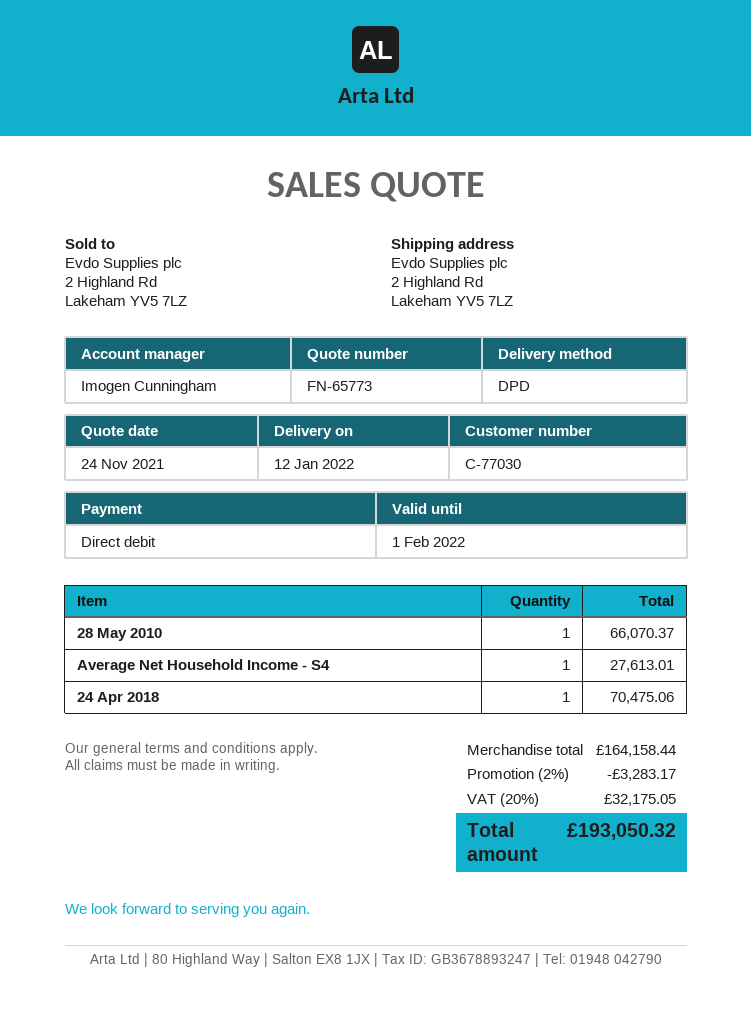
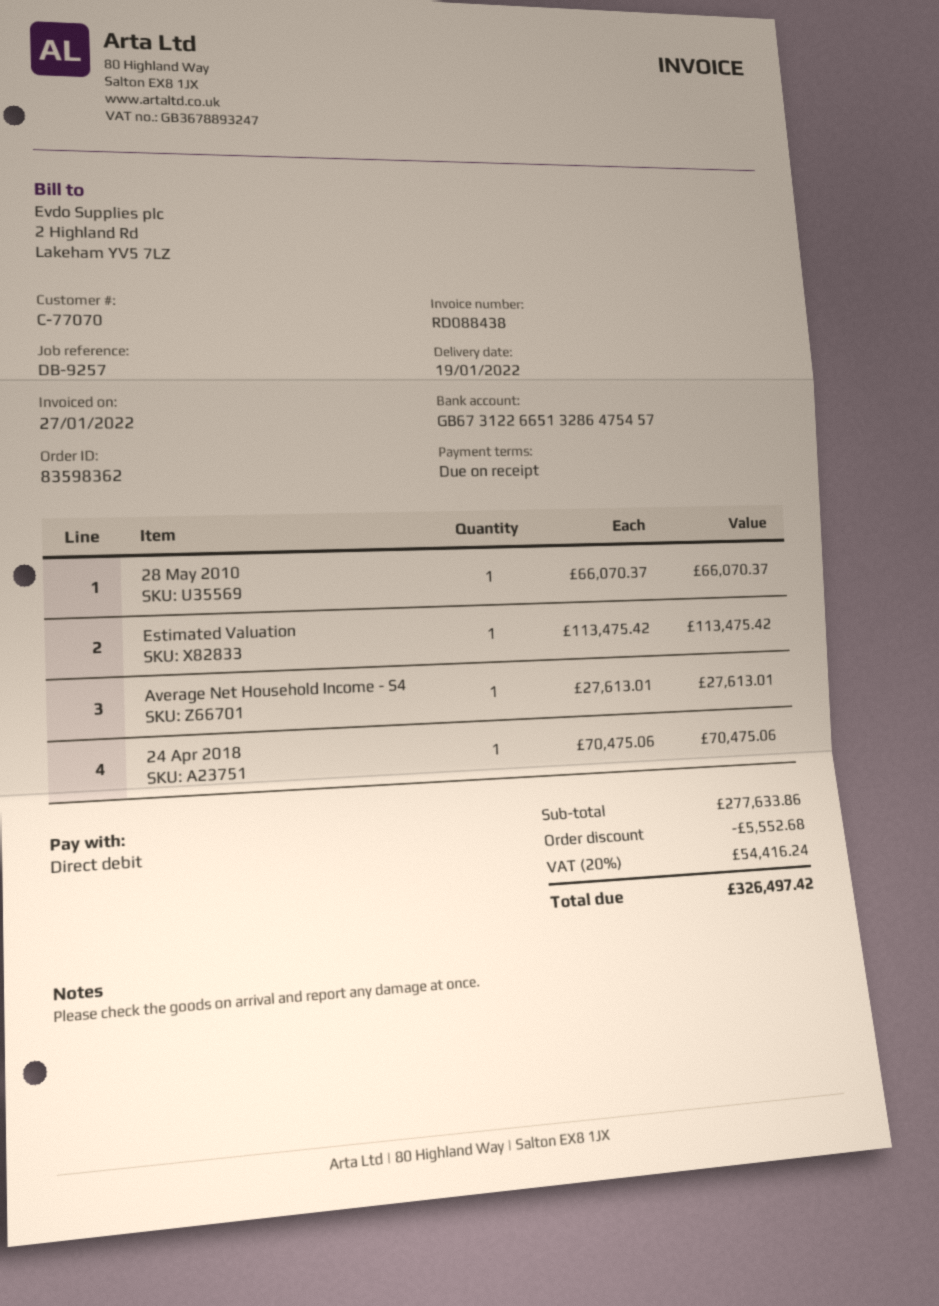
delivery date: 2022-01-12 -> 2022-01-19
customer number: C-77030 -> C-77070
Estimated Valuation: none -> 1 for 113475.42
subtotal: 164158.44 -> 277633.86
discount: 3283.17 -> 5552.68
tax: 20% = 32175.05 -> 20% = 54416.24
total: 193050.32 -> 326497.42

